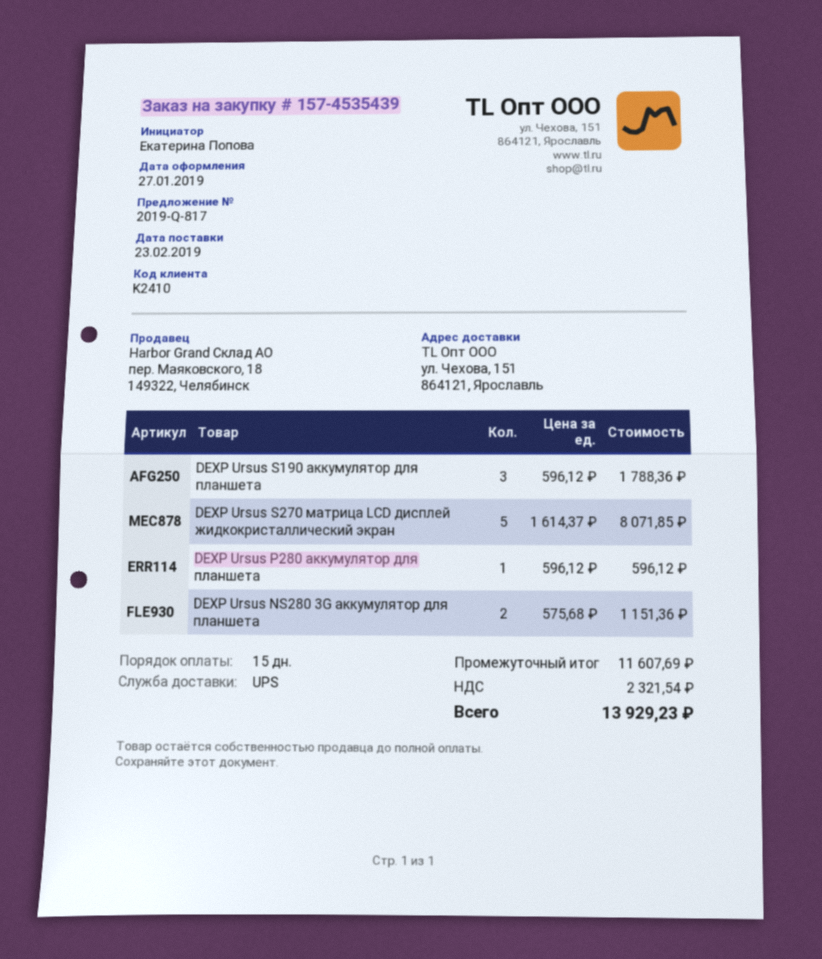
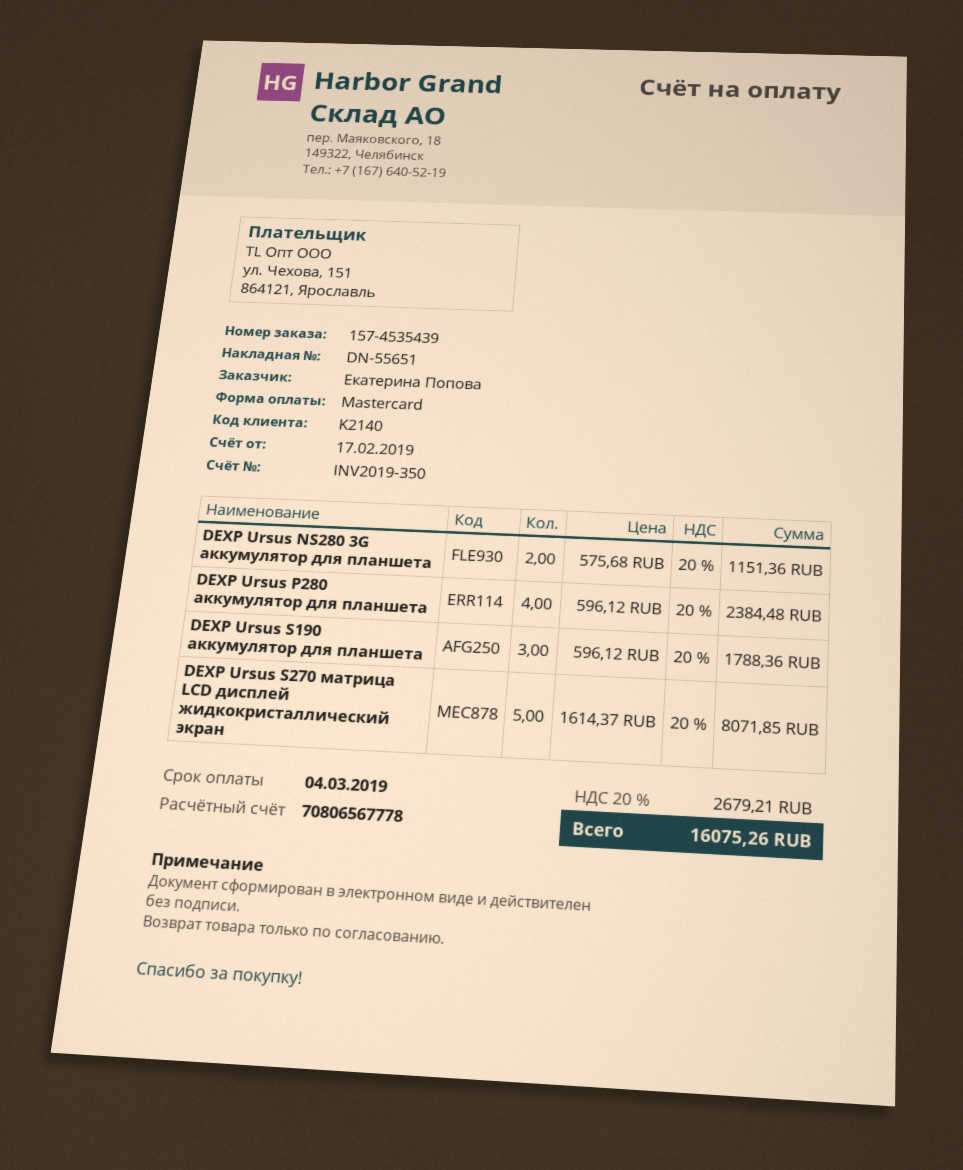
customer number: K2410 -> K2140
DEXP Ursus P280 аккумулятор для планшета: 1 x 596.12 = 596.12 -> 4 x 596.12 = 2384.48
tax: 2321.54 -> 2679.21
total: 13929.23 -> 16075.26

